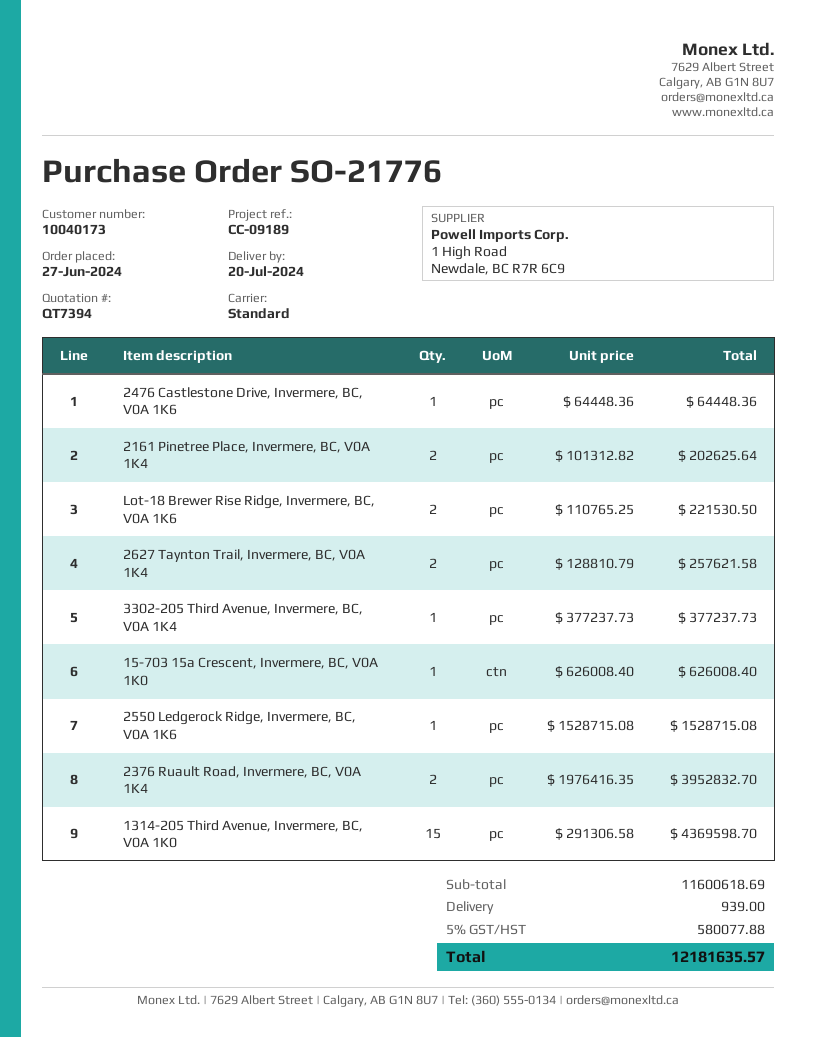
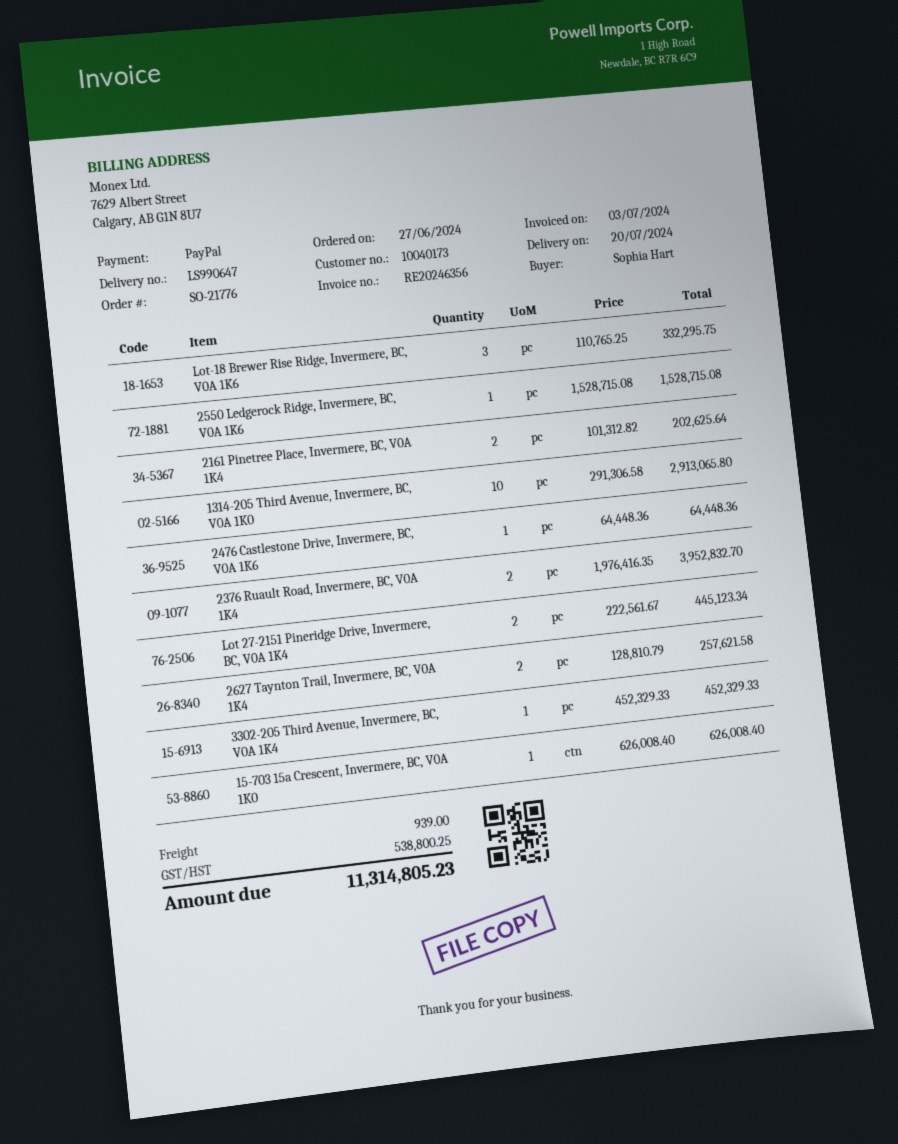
Lot-18 Brewer Rise Ridge, Invermere, BC, V0A 1K6: 2 x 110765.25 = 221530.50 -> 3 x 110765.25 = 332295.75
3302-205 Third Avenue, Invermere, BC, V0A 1K4: 1 x 377237.73 = 377237.73 -> 1 x 452329.33 = 452329.33
1314-205 Third Avenue, Invermere, BC, V0A 1K0: 15 x 291306.58 = 4369598.70 -> 10 x 291306.58 = 2913065.80
Lot 27-2151 Pineridge Drive, Invermere, BC, V0A 1K4: none -> 2 x 222561.67 = 445123.34
tax: 580077.88 -> 538800.25
total: 12181635.57 -> 11314805.23

